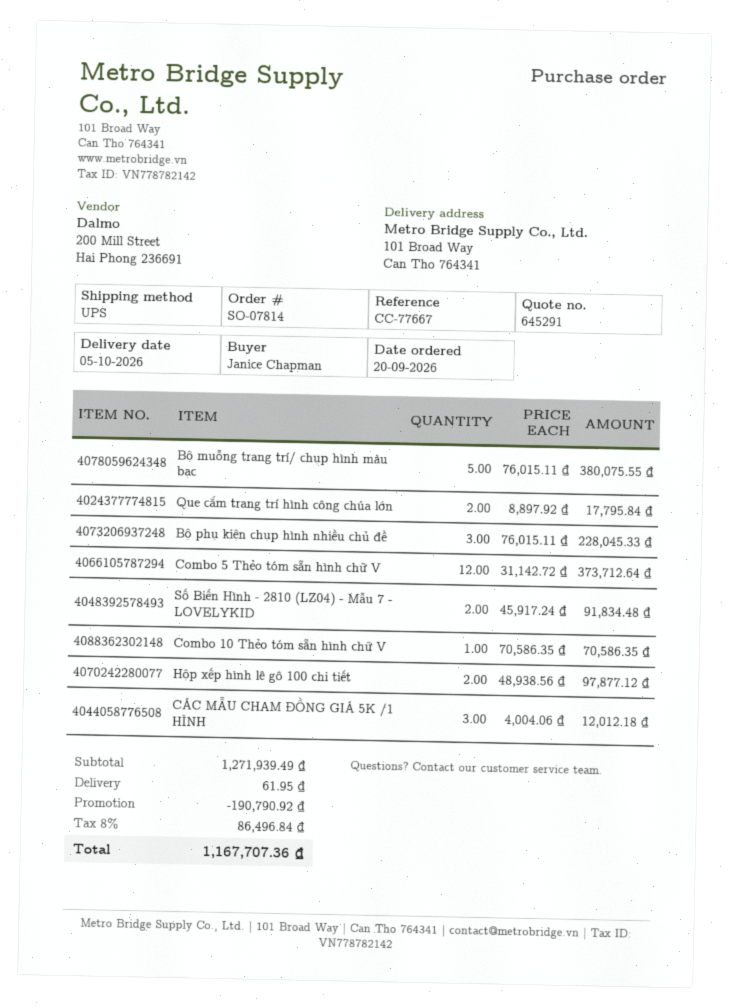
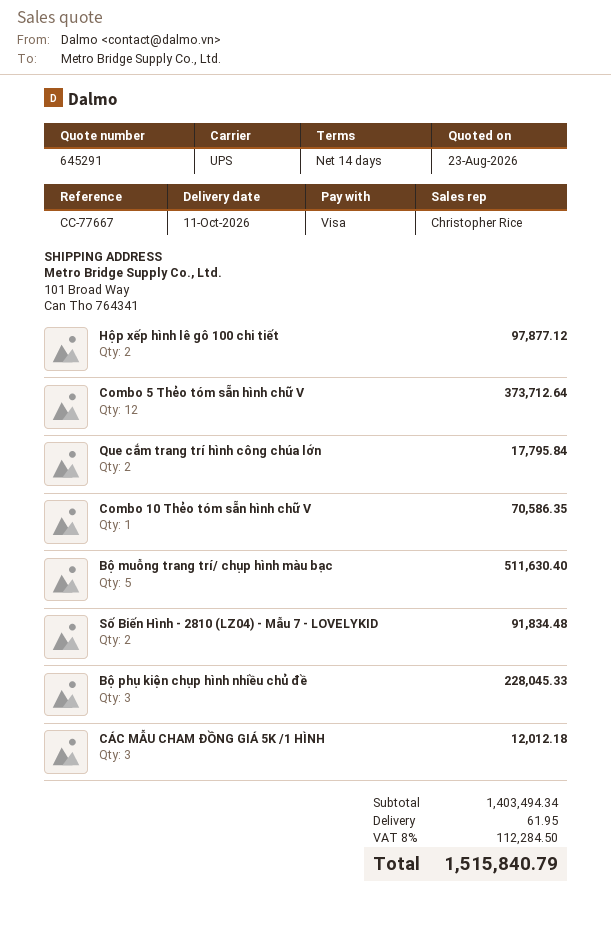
delivery date: 2026-10-05 -> 2026-10-11
Bộ muỗng trang trí/ chụp hình màu bạc: 5 for 380075.55 -> 5 for 511630.40
subtotal: 1271939.49 -> 1403494.34
discount: 190790.92 -> none
tax: 8% = 86496.84 -> 8% = 112284.50
total: 1167707.36 -> 1515840.79

